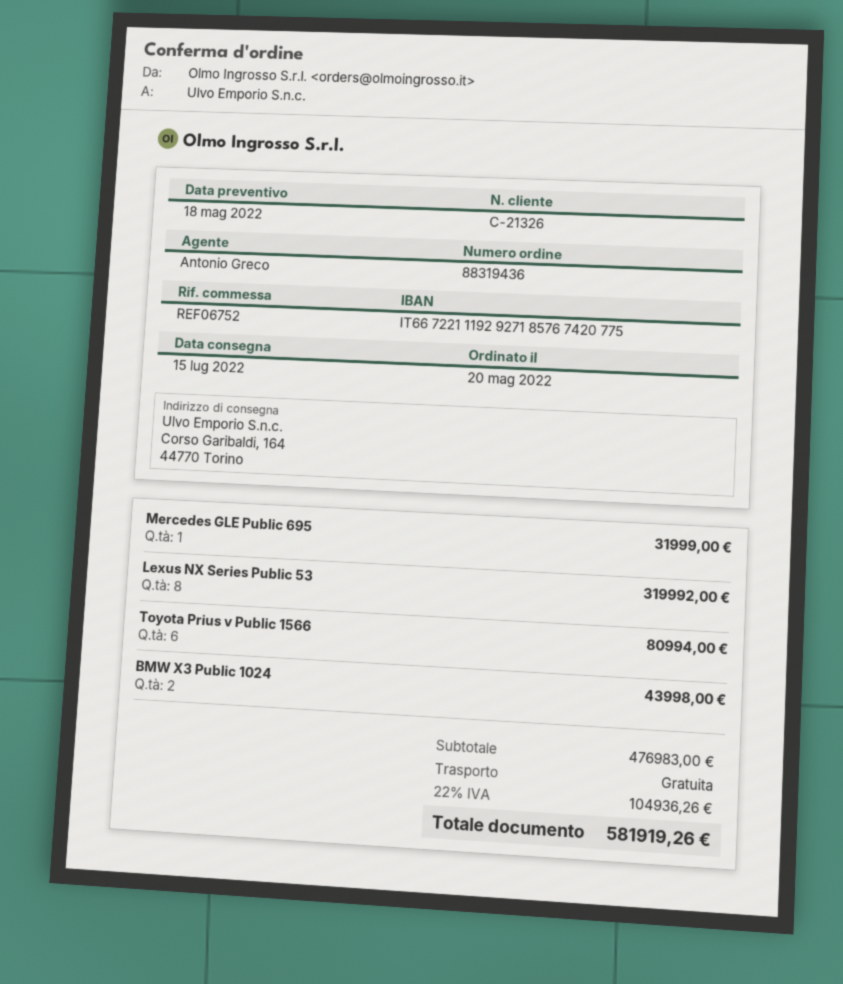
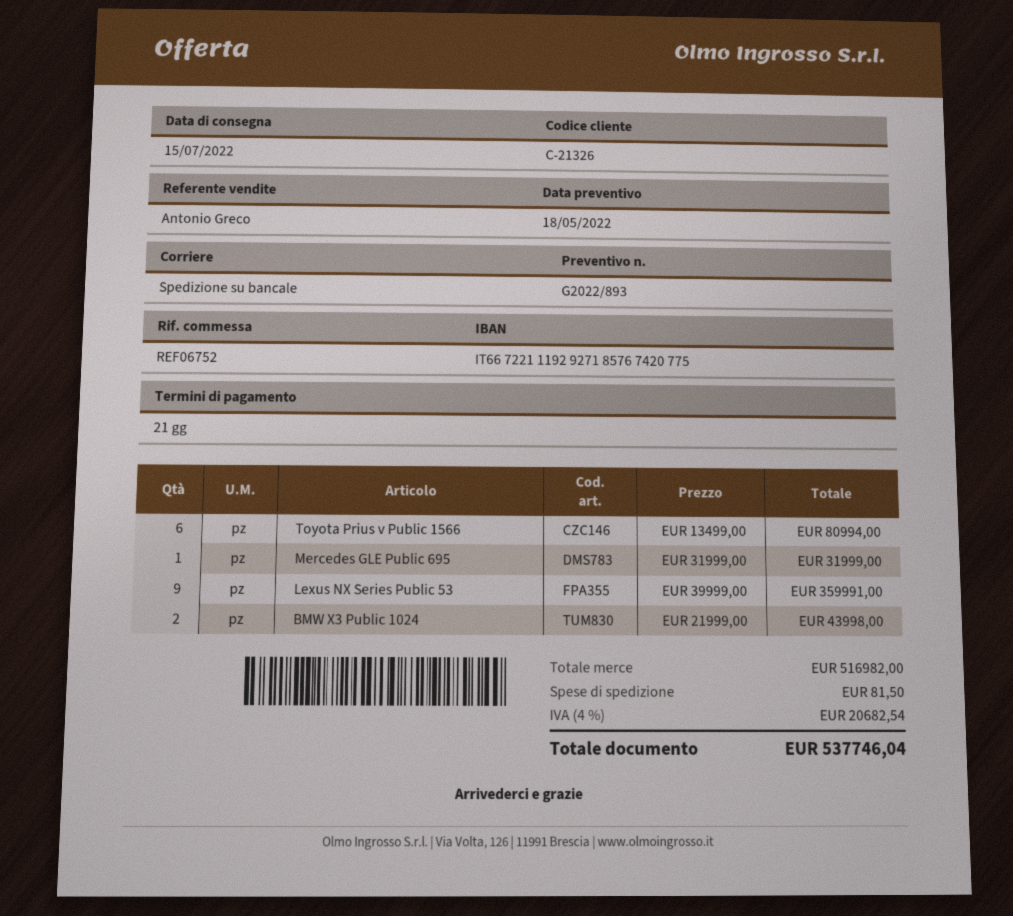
Lexus NX Series Public 53: 8 for 319992.00 -> 9 for 359991.00
subtotal: 476983.00 -> 516982.00
shipping: 0.00 -> 81.50
tax: 22% = 104936.26 -> 4% = 20682.54
total: 581919.26 -> 537746.04

